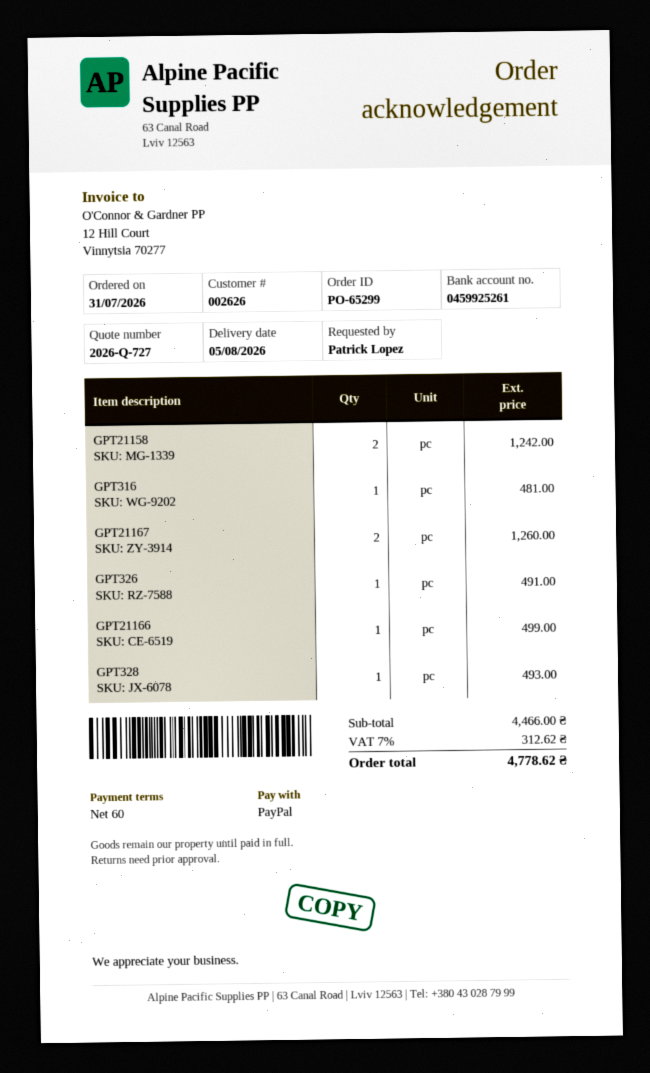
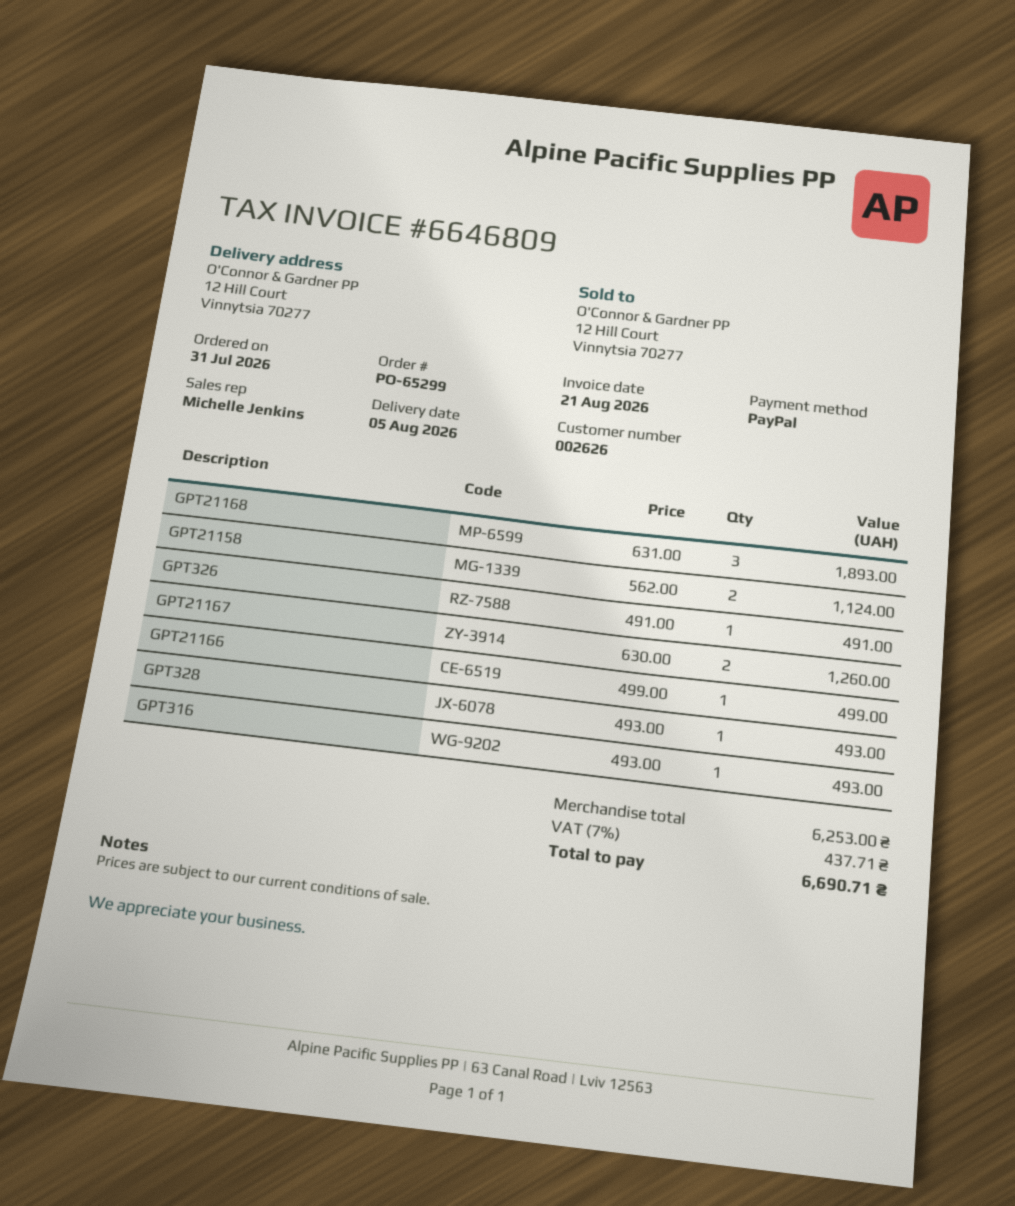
GPT21158: 2 for 1242.00 -> 2 for 1124.00
GPT316: 1 for 481.00 -> 1 for 493.00
GPT21168: none -> 3 for 1893.00
subtotal: 4466.00 -> 6253.00
tax: 7% = 312.62 -> 7% = 437.71
total: 4778.62 -> 6690.71

